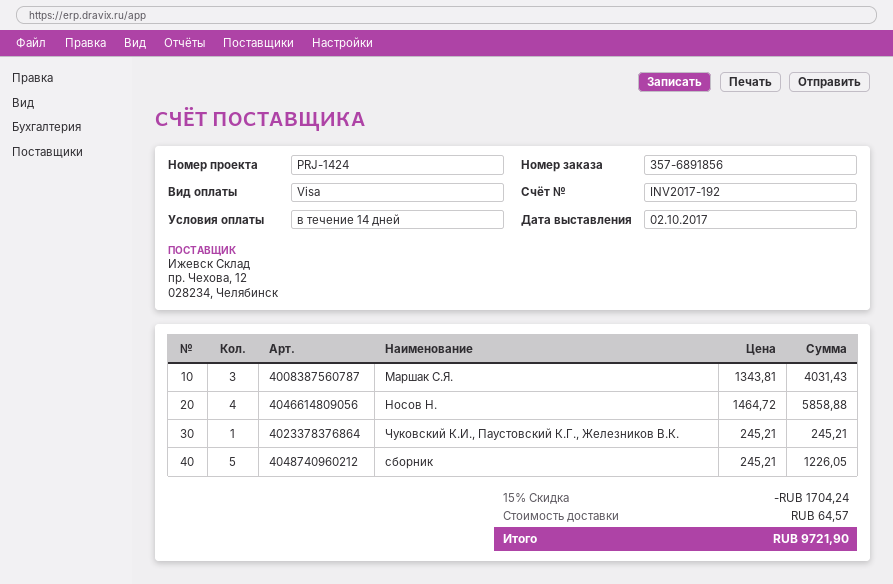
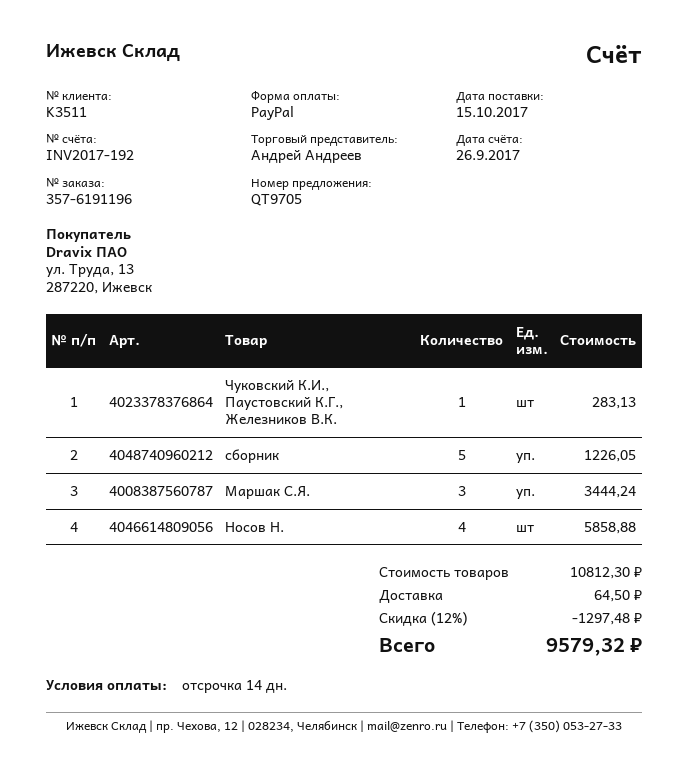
order number: 357-6891856 -> 357-6191196
invoice date: 2017-10-02 -> 2017-09-26
payment method: Visa -> PayPal
Маршак С.Я.: 3 for 4031.43 -> 3 for 3444.24
Чуковский К.И., Паустовский К.Г., Железников В.К.: 1 for 245.21 -> 1 for 283.13
discount: 15% = 1704.24 -> 12% = 1297.48
shipping: 64.57 -> 64.50
total: 9721.90 -> 9579.32

